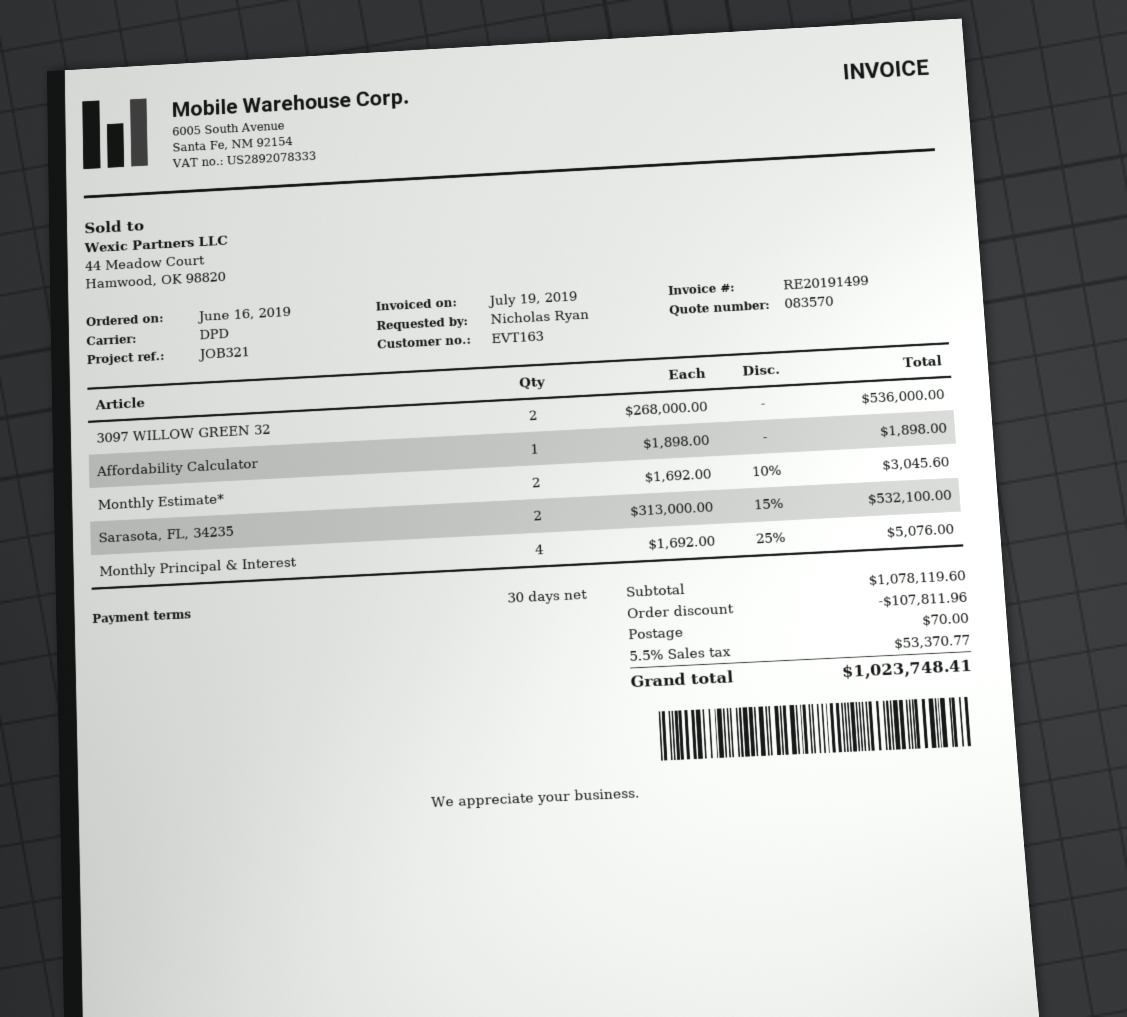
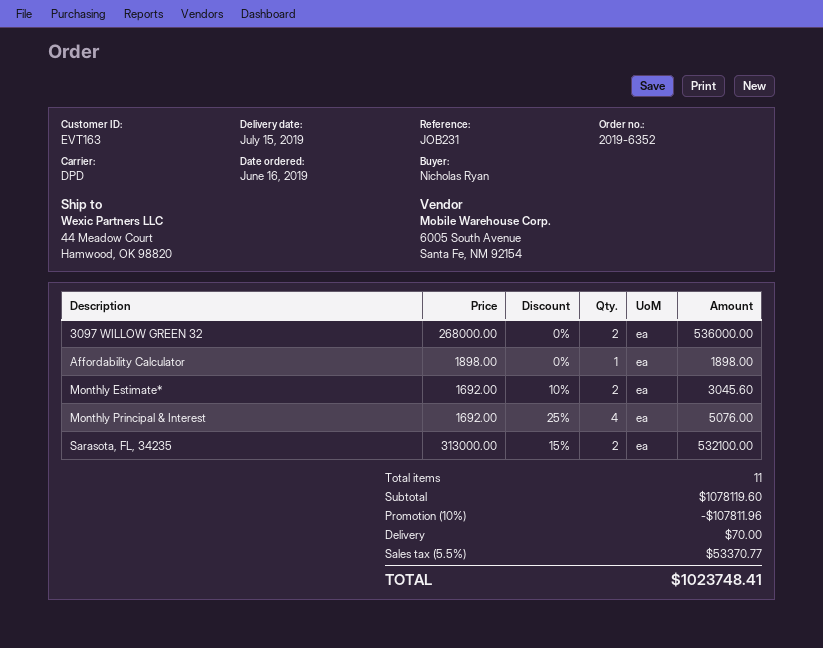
reference: JOB321 -> JOB231

